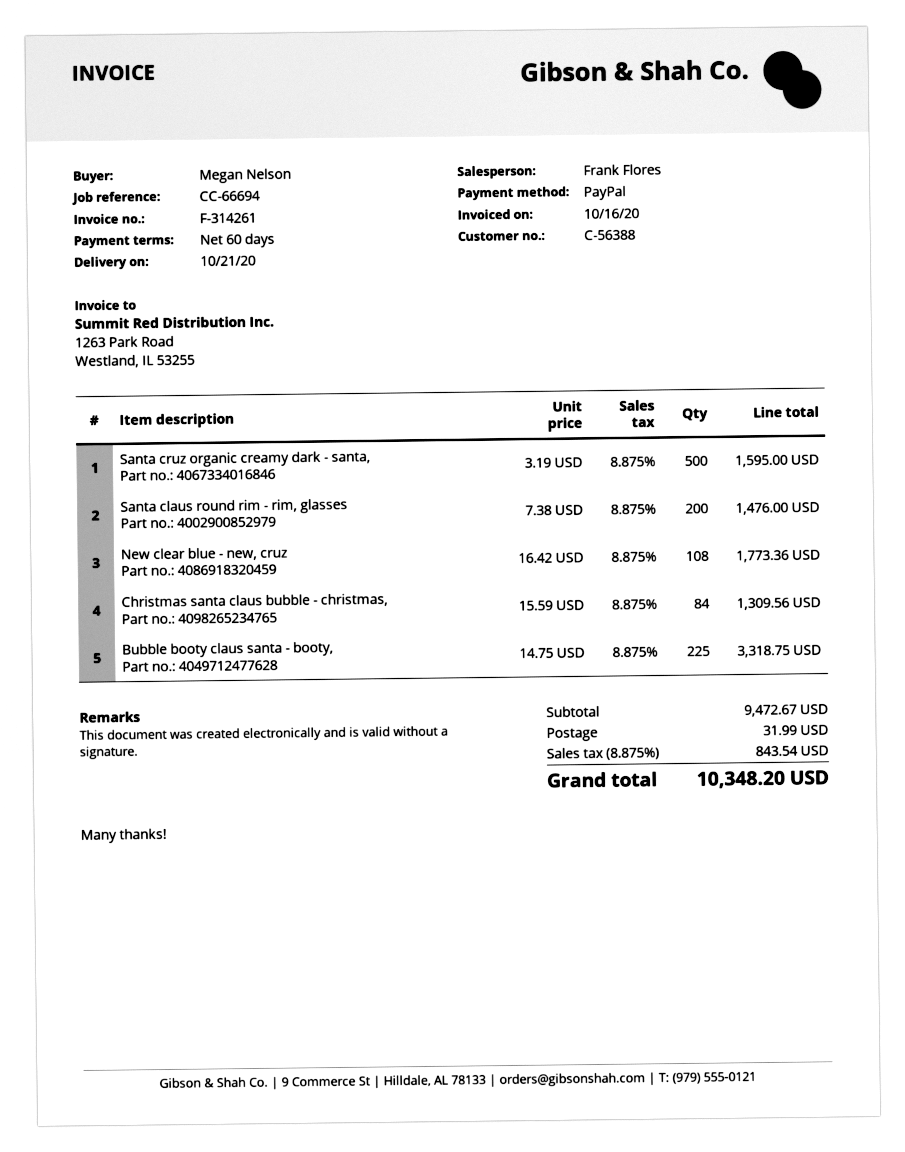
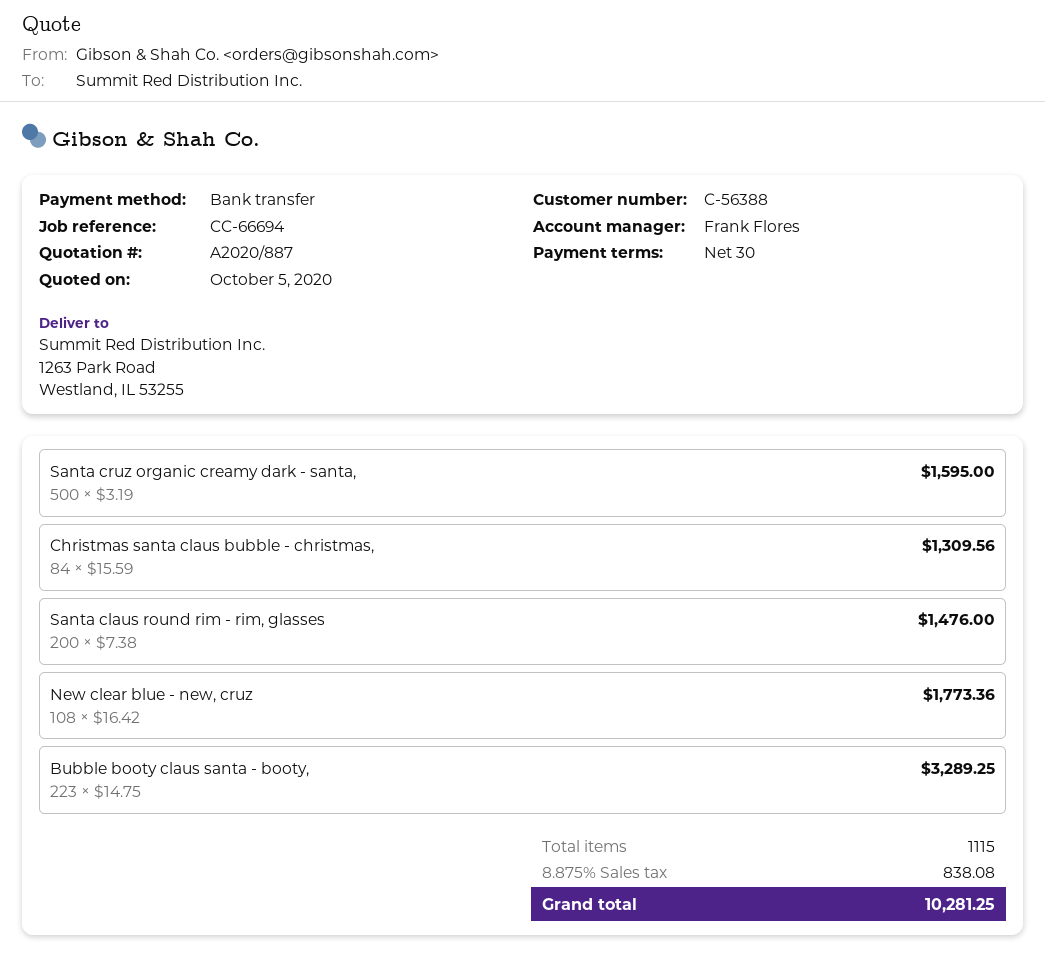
payment terms: 60 days -> 30 days
payment method: PayPal -> bank transfer
Bubble booty claus santa - booty,: 225 x 14.75 = 3318.75 -> 223 x 14.75 = 3289.25
shipping: 31.99 -> none
tax: 8.875% = 843.54 -> 8.875% = 838.08
total: 10348.20 -> 10281.25

